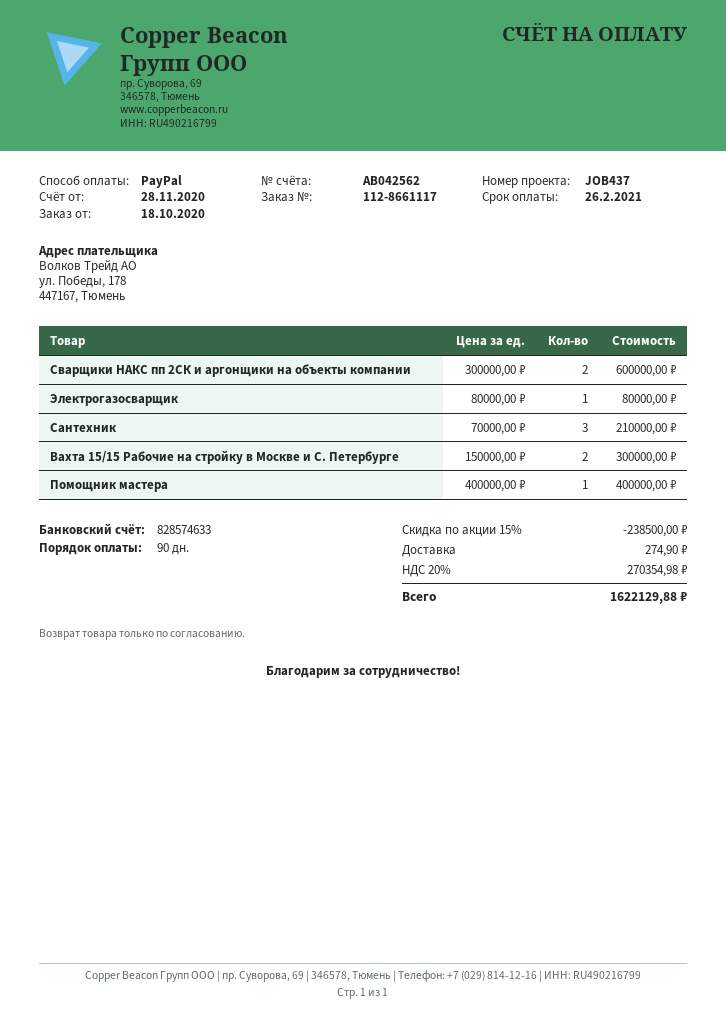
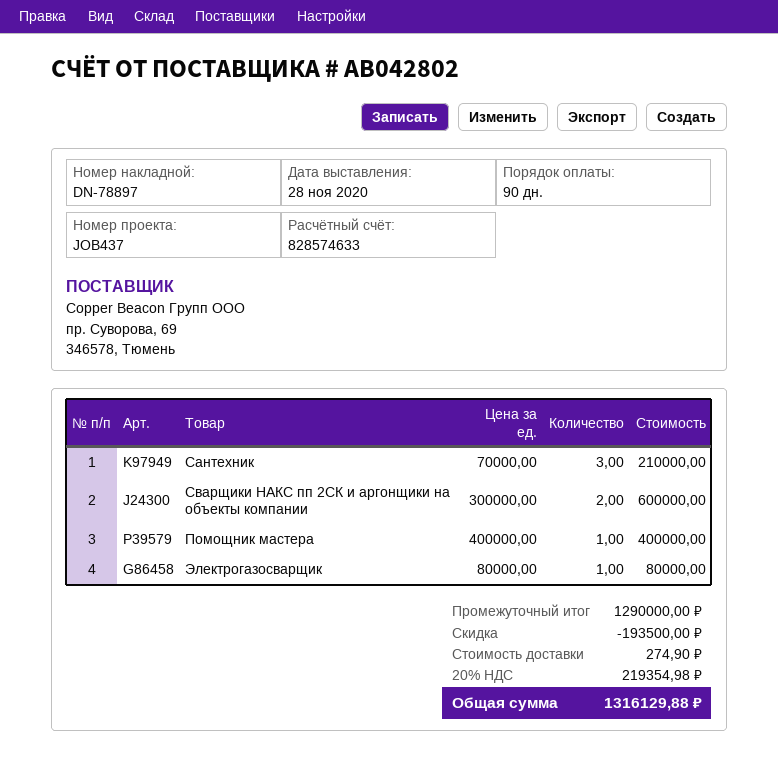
invoice number: AB042562 -> AB042802
Вахта 15/15 Рабочие на стройку в Москве и С. Петербурге: 2 x 150000.00 = 300000.00 -> none
discount: 238500.00 -> 193500.00
tax: 20% = 270354.98 -> 20% = 219354.98
total: 1622129.88 -> 1316129.88

